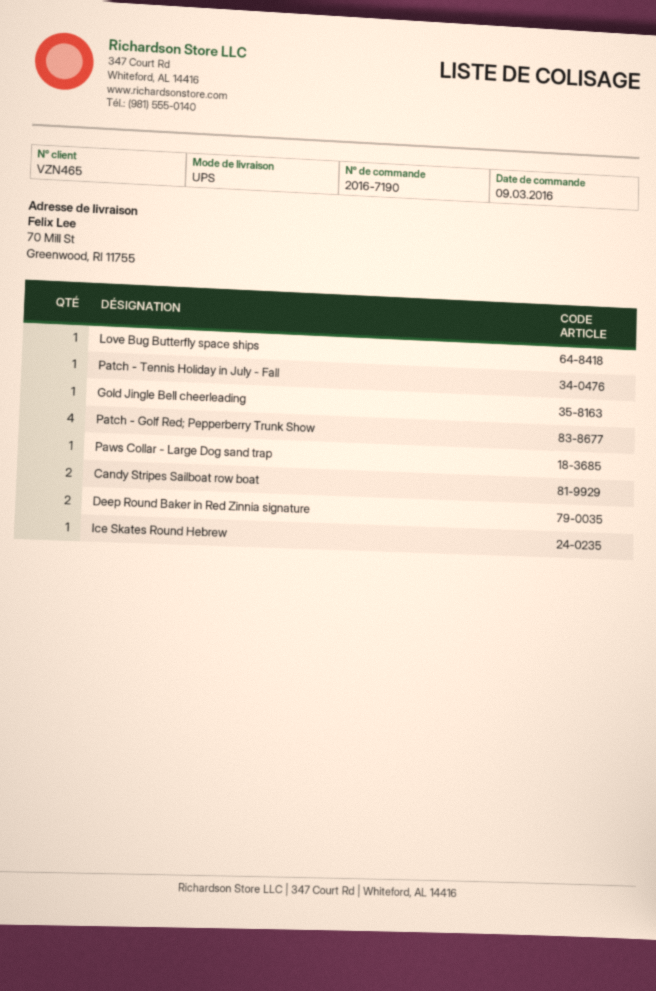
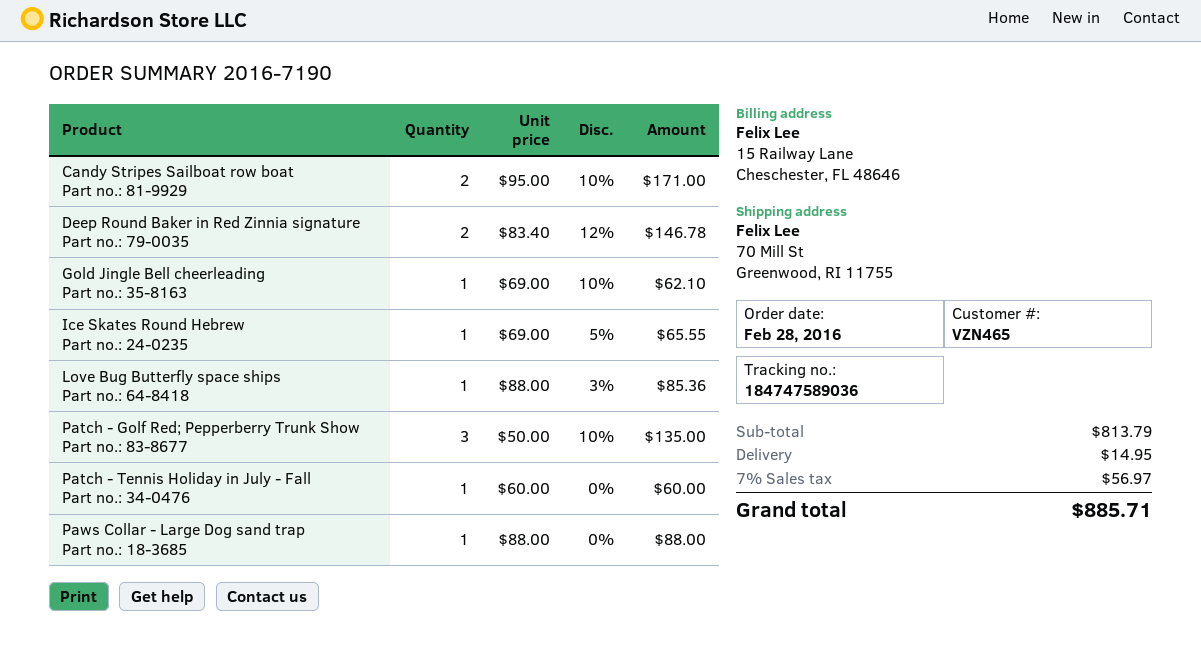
order date: 2016-03-09 -> 2016-02-28
Patch - Golf Red; Pepperberry Trunk Show: 4 -> 3

